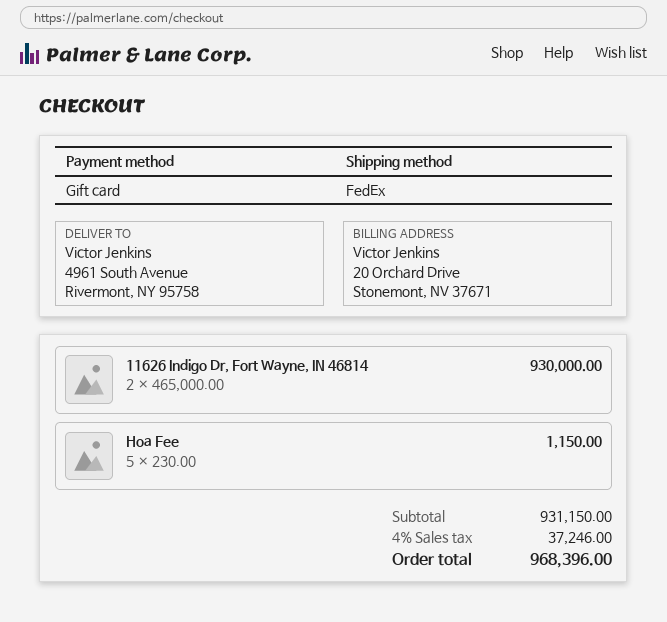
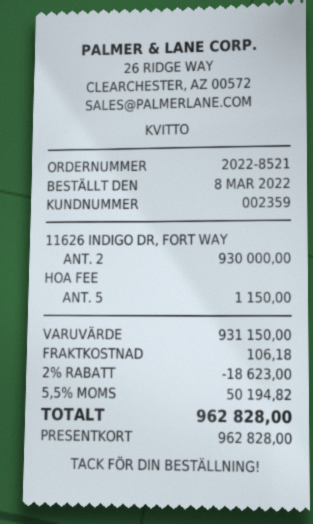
discount: none -> 2% = 18623.00
shipping: none -> 106.18
tax: 4% = 37246.00 -> 5.5% = 50194.82
total: 968396.00 -> 962828.00

